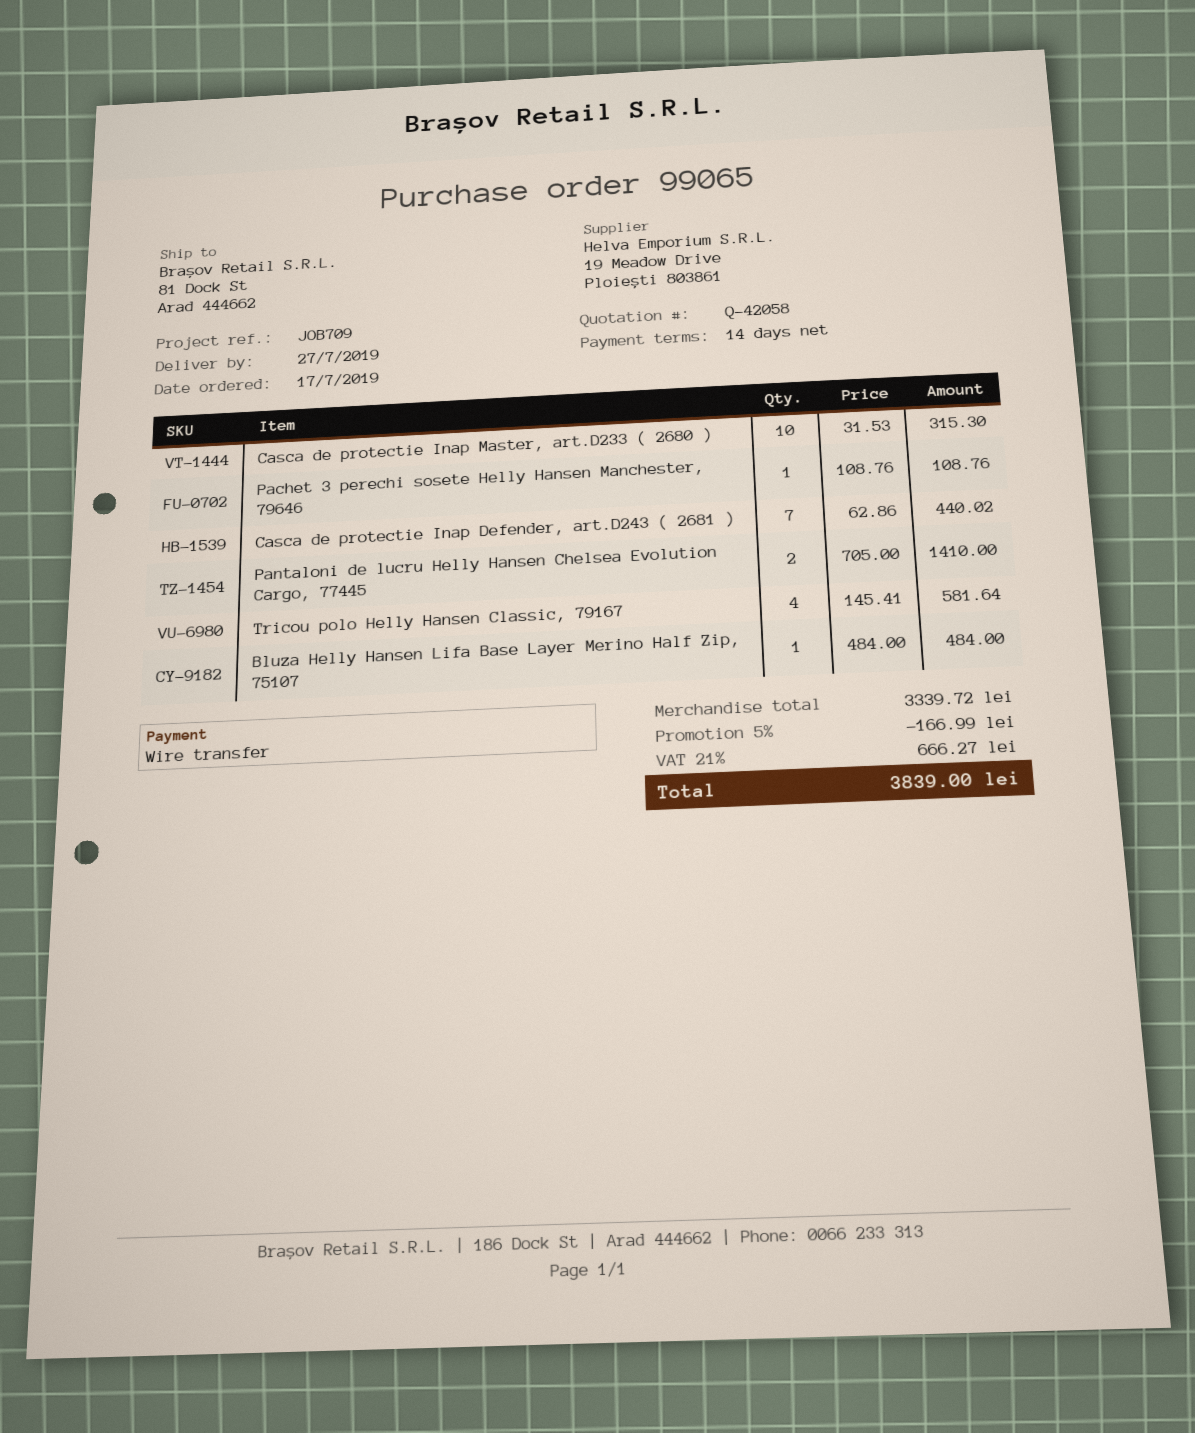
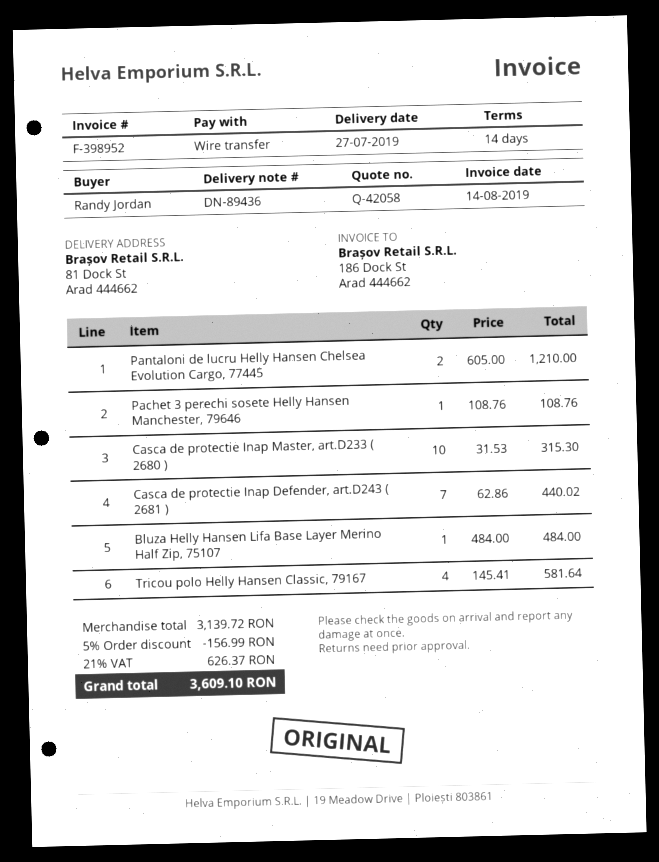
Pantaloni de lucru Helly Hansen Chelsea Evolution Cargo, 77445: 2 x 705.00 = 1410.00 -> 2 x 605.00 = 1210.00
subtotal: 3339.72 -> 3139.72
discount: 5% = 166.99 -> 5% = 156.99
tax: 21% = 666.27 -> 21% = 626.37
total: 3839.00 -> 3609.10

